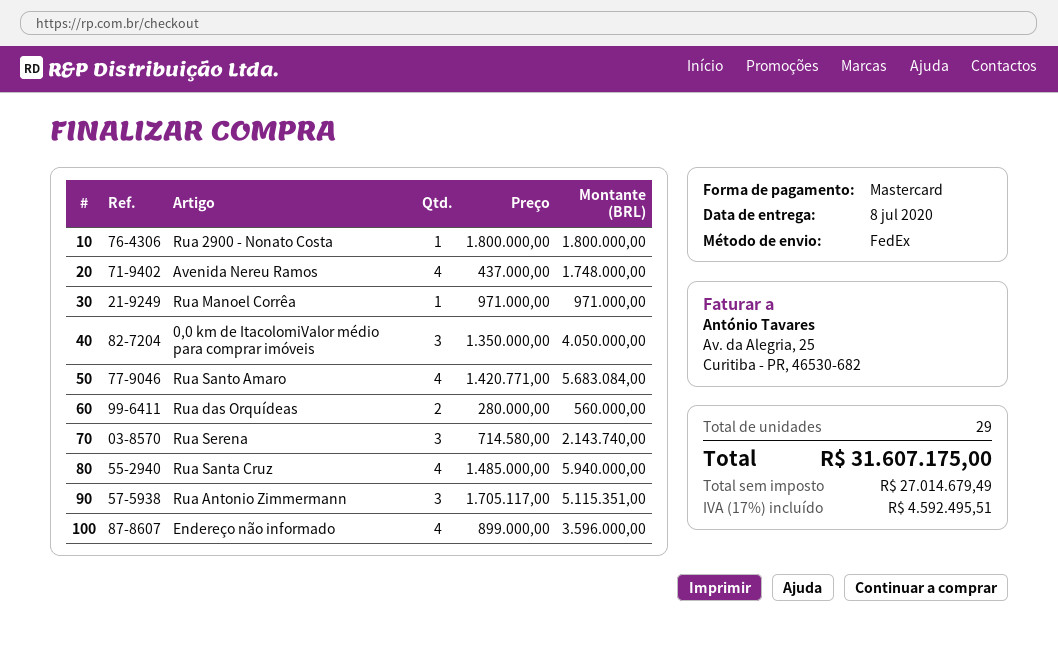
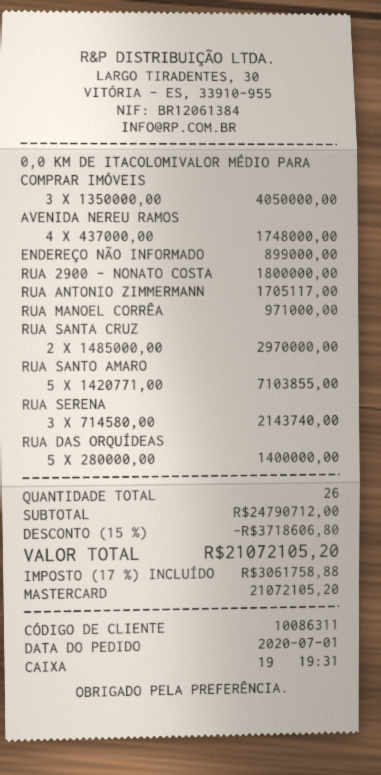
Rua Santo Amaro: 4 x 1420771.00 = 5683084.00 -> 5 x 1420771.00 = 7103855.00
Rua das Orquídeas: 2 x 280000.00 = 560000.00 -> 5 x 280000.00 = 1400000.00
Rua Santa Cruz: 4 x 1485000.00 = 5940000.00 -> 2 x 1485000.00 = 2970000.00
Rua Antonio Zimmermann: 3 x 1705117.00 = 5115351.00 -> 1 x 1705117.00 = 1705117.00
Endereço não informado: 4 x 899000.00 = 3596000.00 -> 1 x 899000.00 = 899000.00
total quantity: 29 -> 26
discount: none -> 15% = 3718606.80
tax: 17% = 4592495.51 -> 17% = 3061758.88
total: 31607175.00 -> 21072105.20

